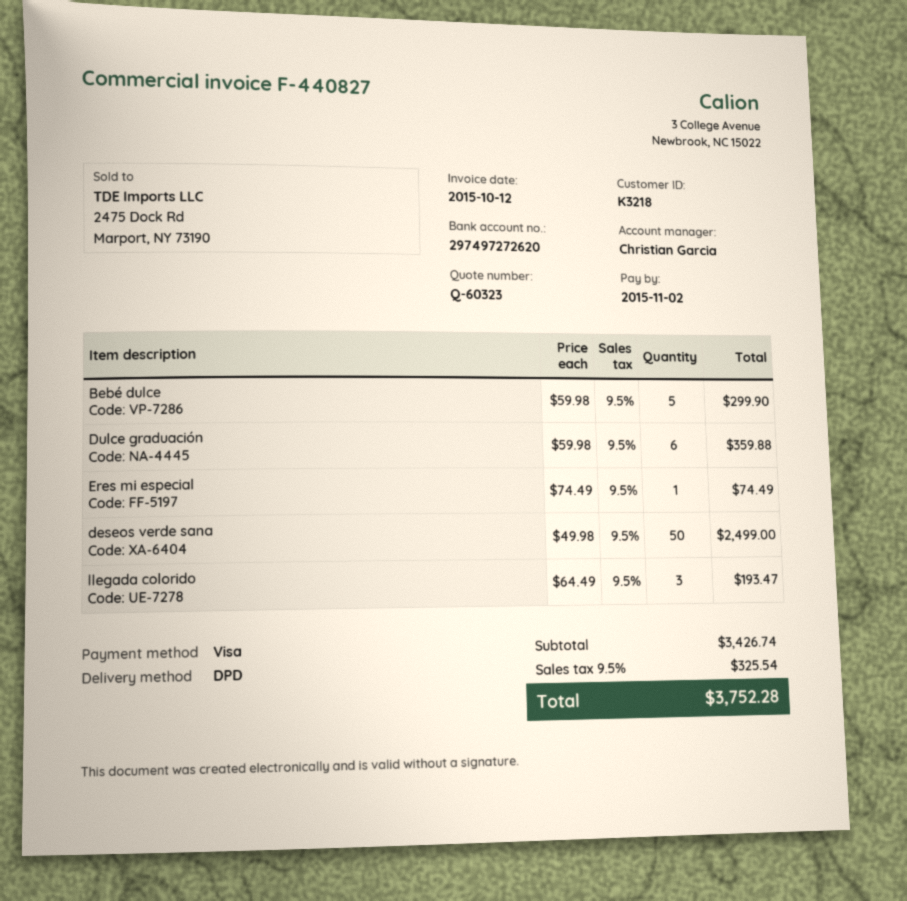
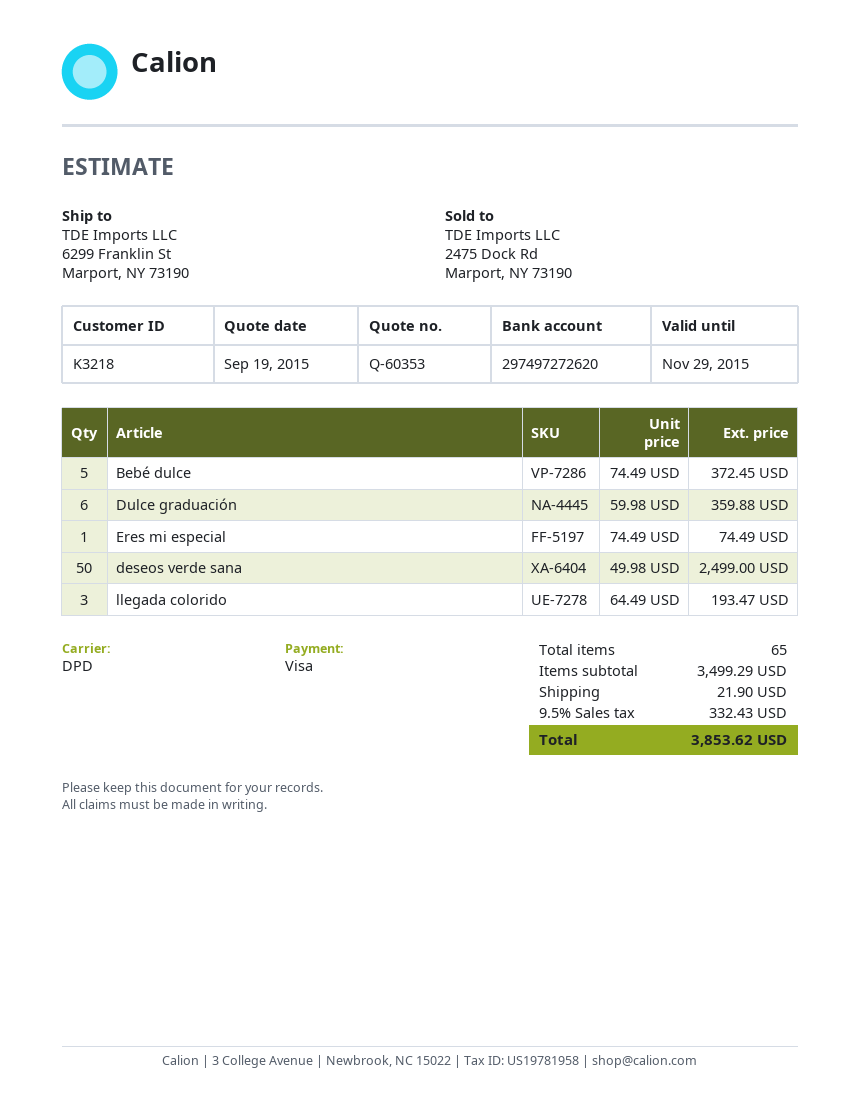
quote number: Q-60323 -> Q-60353
Bebé dulce: 5 x 59.98 = 299.90 -> 5 x 74.49 = 372.45
subtotal: 3426.74 -> 3499.29
shipping: none -> 21.90
tax: 9.5% = 325.54 -> 9.5% = 332.43
total: 3752.28 -> 3853.62

